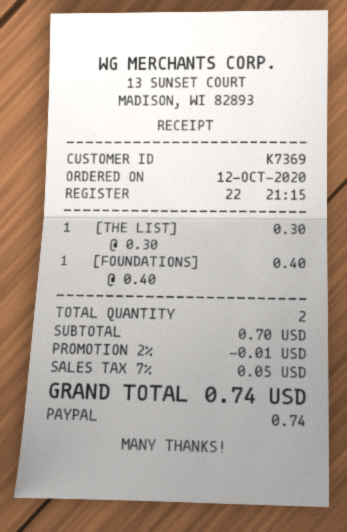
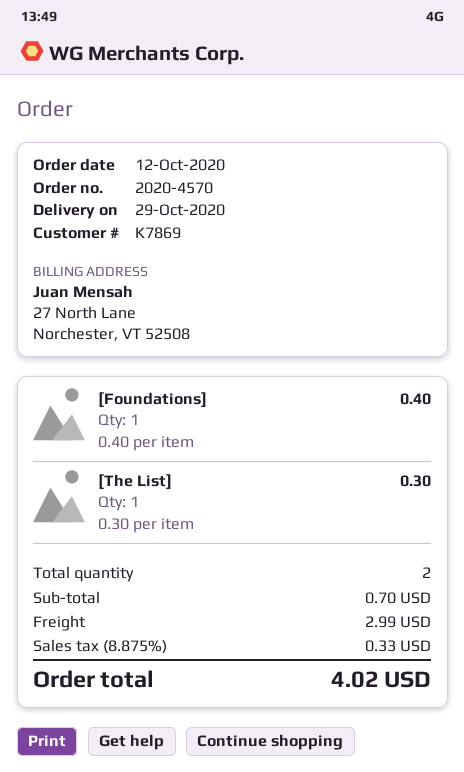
customer number: K7369 -> K7869
discount: 2% = 0.01 -> none
shipping: none -> 2.99
tax: 7% = 0.05 -> 8.875% = 0.33
total: 0.74 -> 4.02

